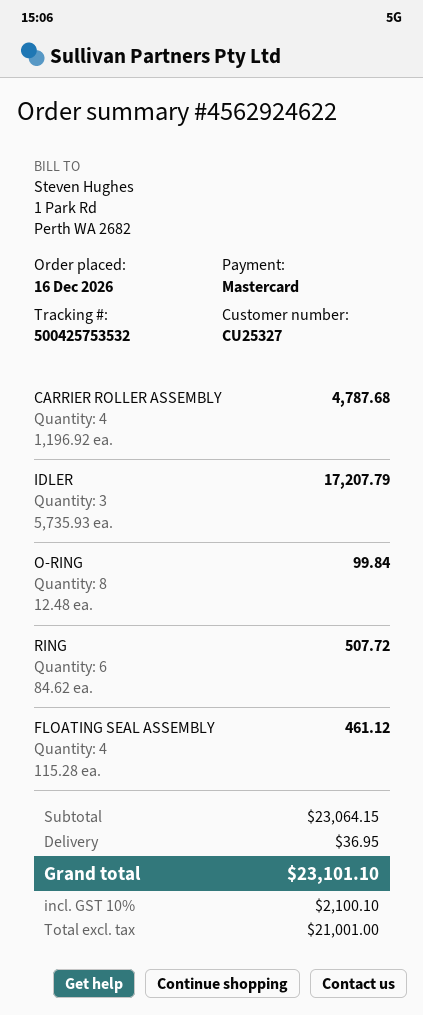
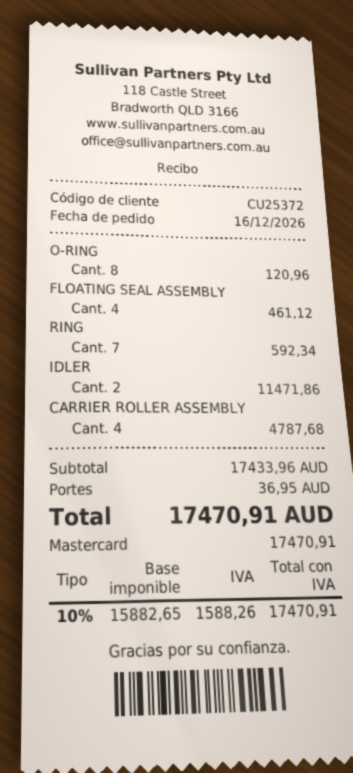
customer number: CU25327 -> CU25372
IDLER: 3 for 17207.79 -> 2 for 11471.86
O-RING: 8 for 99.84 -> 8 for 120.96
RING: 6 for 507.72 -> 7 for 592.34
subtotal: 23064.15 -> 17433.96
net: 21001.00 -> 15882.65
tax: 10% = 2100.10 -> 10% = 1588.26
total: 23101.10 -> 17470.91

